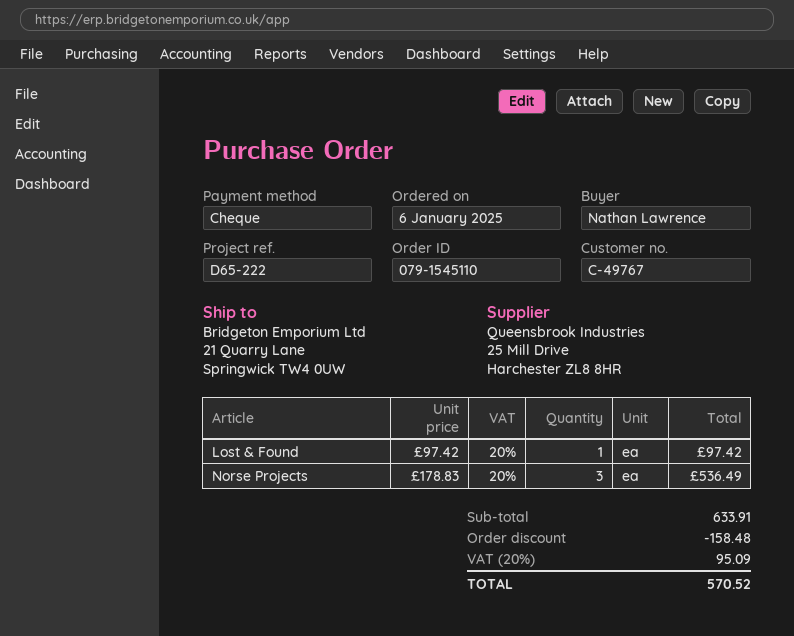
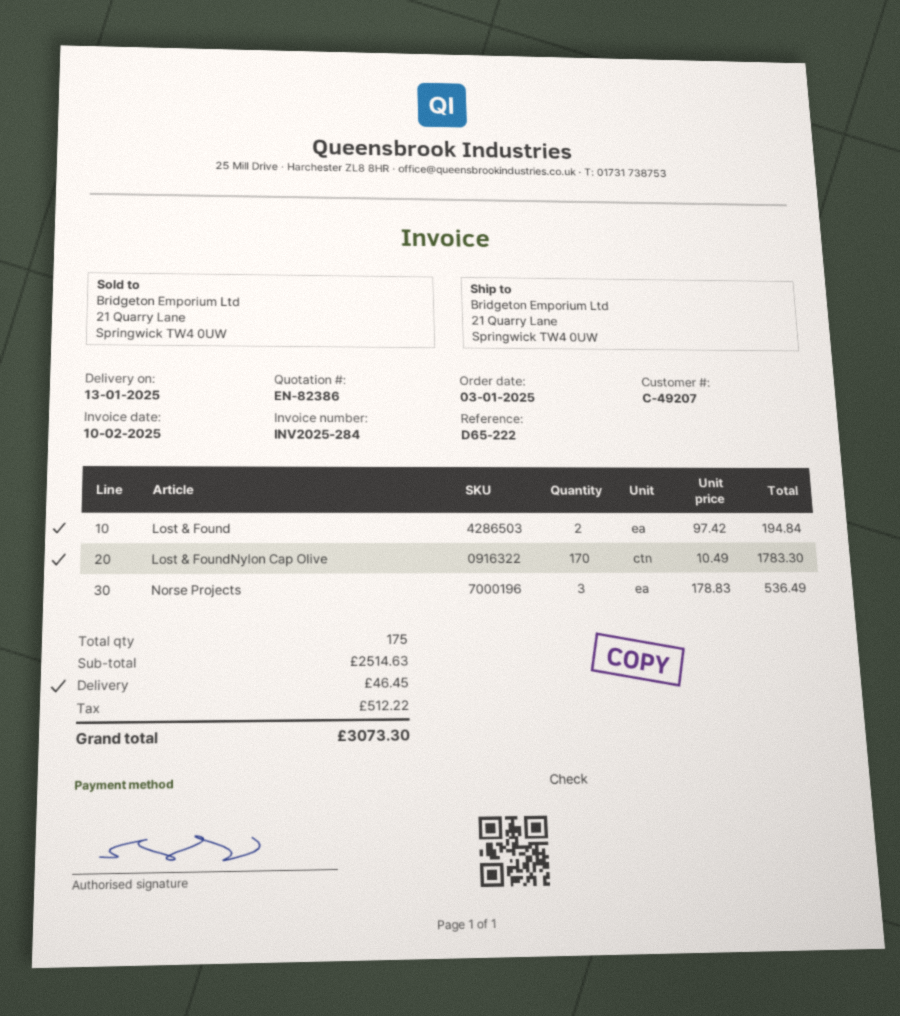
order date: 2025-01-06 -> 2025-01-03
customer number: C-49767 -> C-49207
Lost & Found: 1 x 97.42 = 97.42 -> 2 x 97.42 = 194.84
Lost & FoundNylon Cap Olive: none -> 170 x 10.49 = 1783.30
subtotal: 633.91 -> 2514.63
discount: 158.48 -> none
shipping: none -> 46.45
tax: 95.09 -> 512.22
total: 570.52 -> 3073.30

